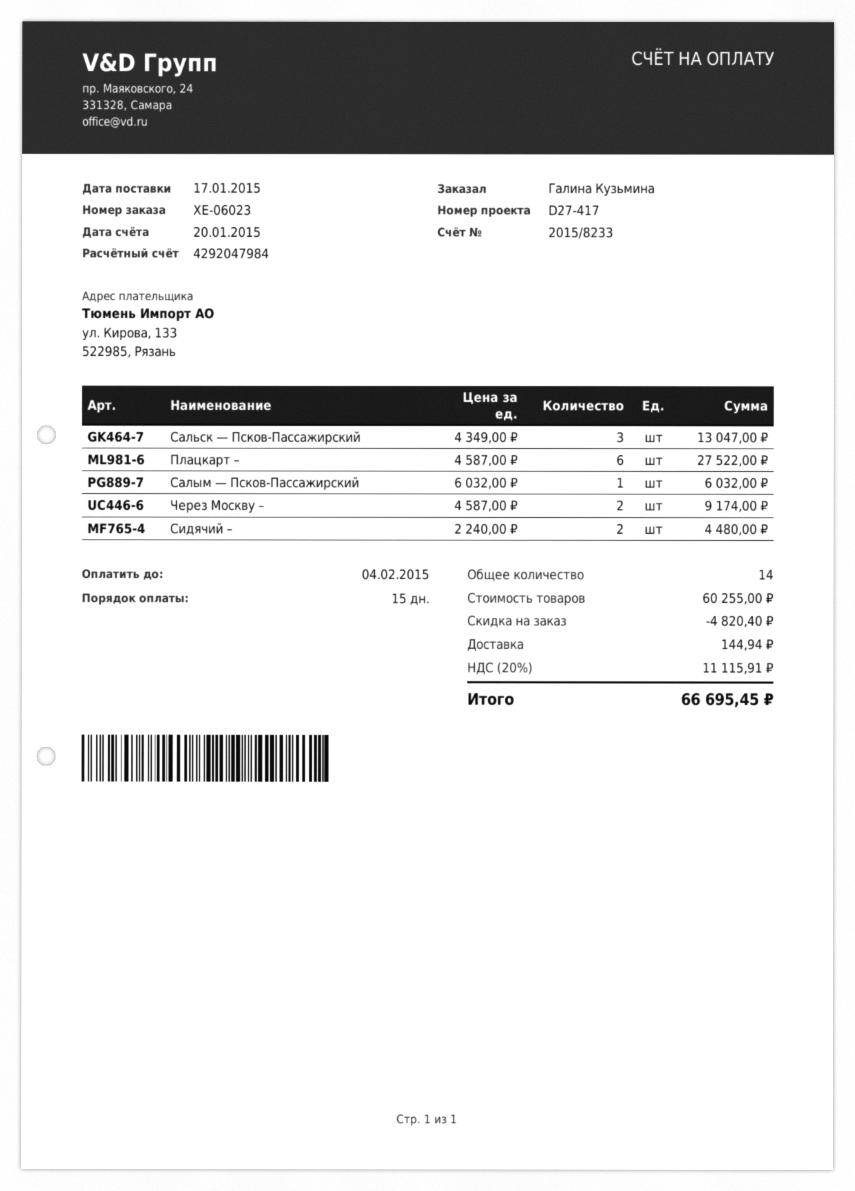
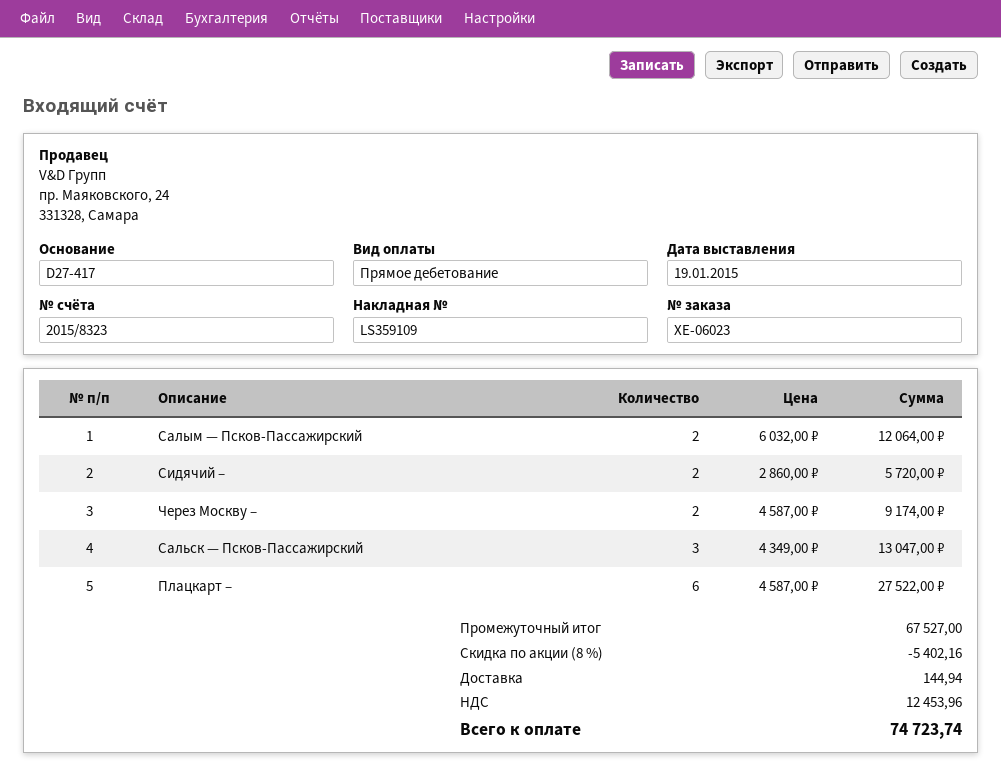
invoice number: 2015/8233 -> 2015/8323
invoice date: 2015-01-20 -> 2015-01-19
Салым — Псков-Пассажирский: 1 x 6032.00 = 6032.00 -> 2 x 6032.00 = 12064.00
Сидячий –: 2 x 2240.00 = 4480.00 -> 2 x 2860.00 = 5720.00
subtotal: 60255.00 -> 67527.00
discount: 4820.40 -> 5402.16
tax: 11115.91 -> 12453.96
total: 66695.45 -> 74723.74

